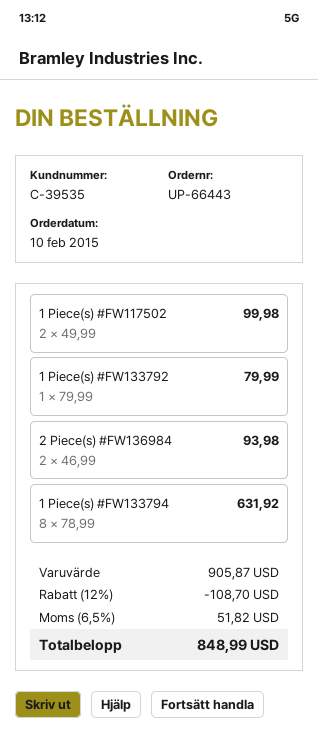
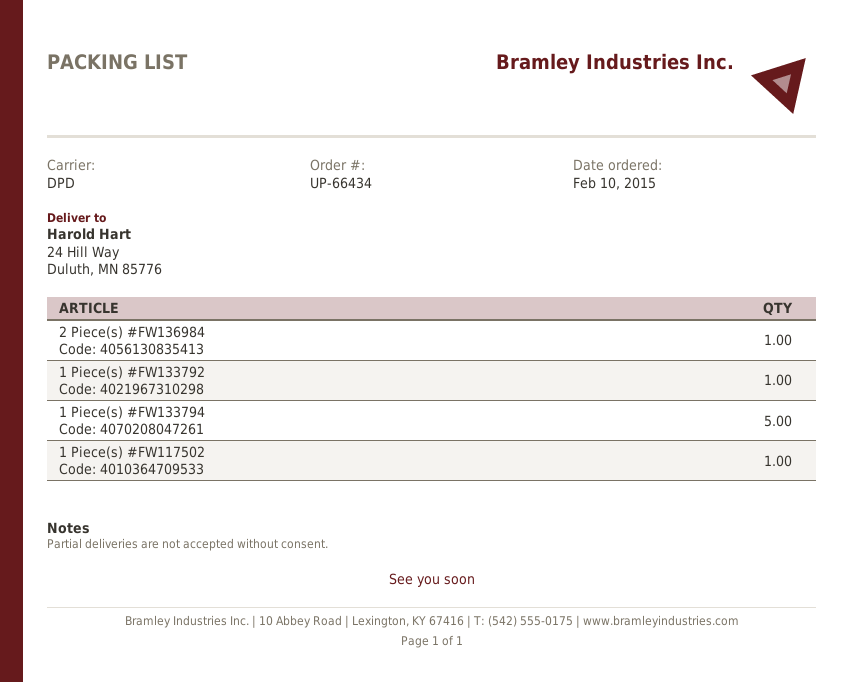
order number: UP-66443 -> UP-66434
1 Piece(s) #FW117502: 2 -> 1
2 Piece(s) #FW136984: 2 -> 1
1 Piece(s) #FW133794: 8 -> 5

